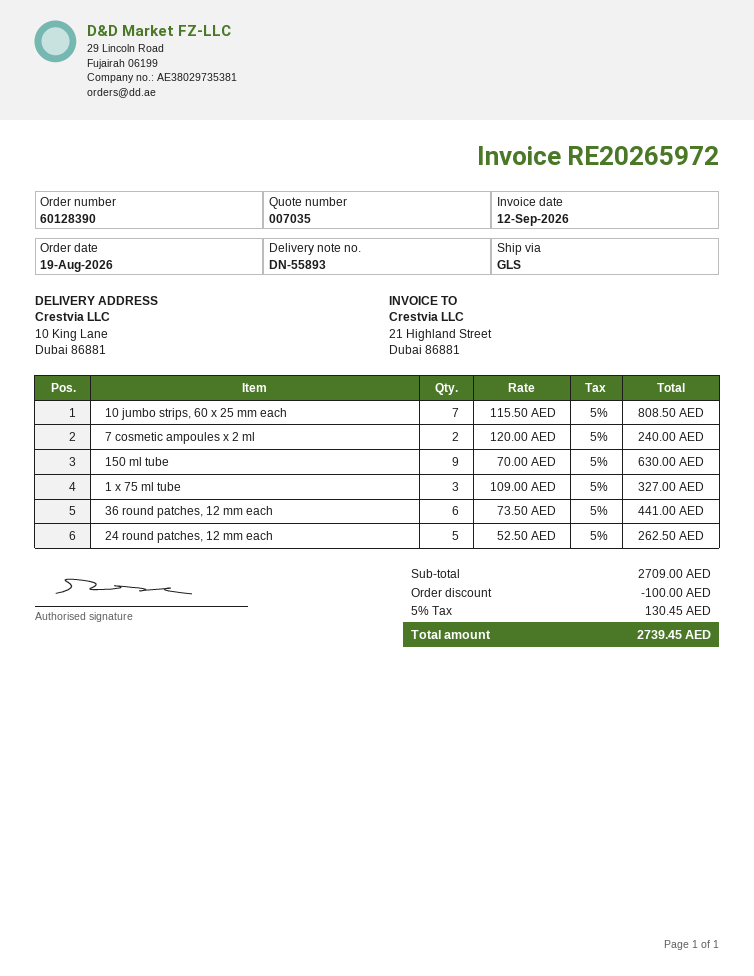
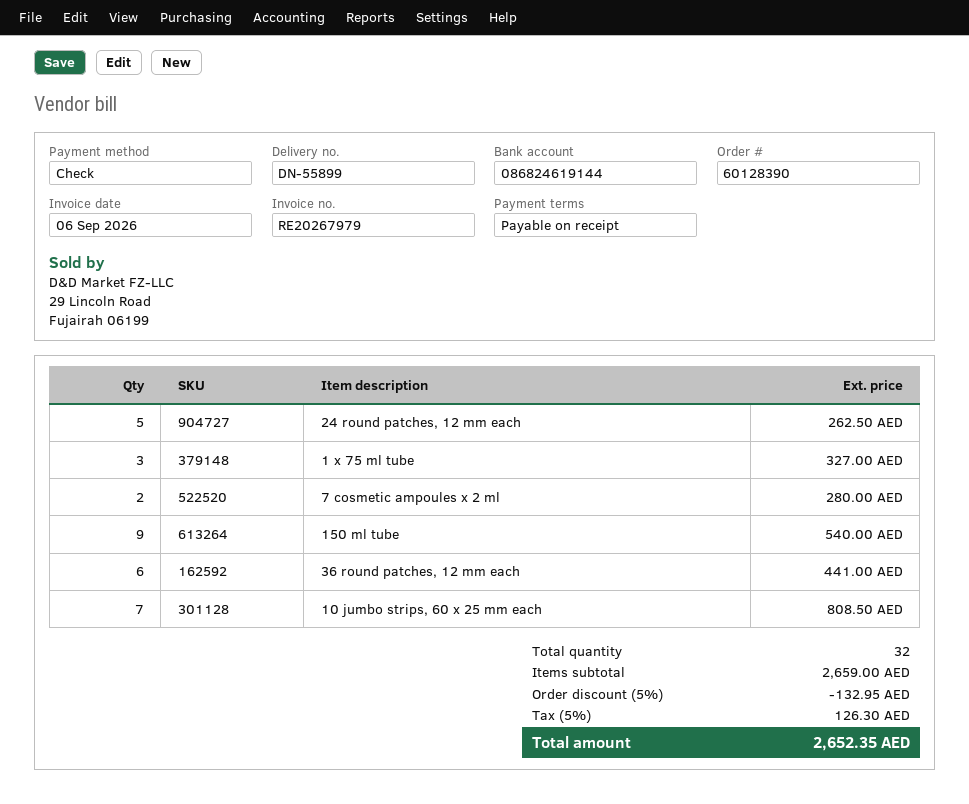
delivery note number: DN-55893 -> DN-55899
invoice number: RE20265972 -> RE20267979
invoice date: 2026-09-12 -> 2026-09-06
7 cosmetic ampoules x 2 ml: 2 for 240.00 -> 2 for 280.00
150 ml tube: 9 for 630.00 -> 9 for 540.00
subtotal: 2709.00 -> 2659.00
discount: 100.00 -> 132.95
tax: 5% = 130.45 -> 5% = 126.30
total: 2739.45 -> 2652.35

